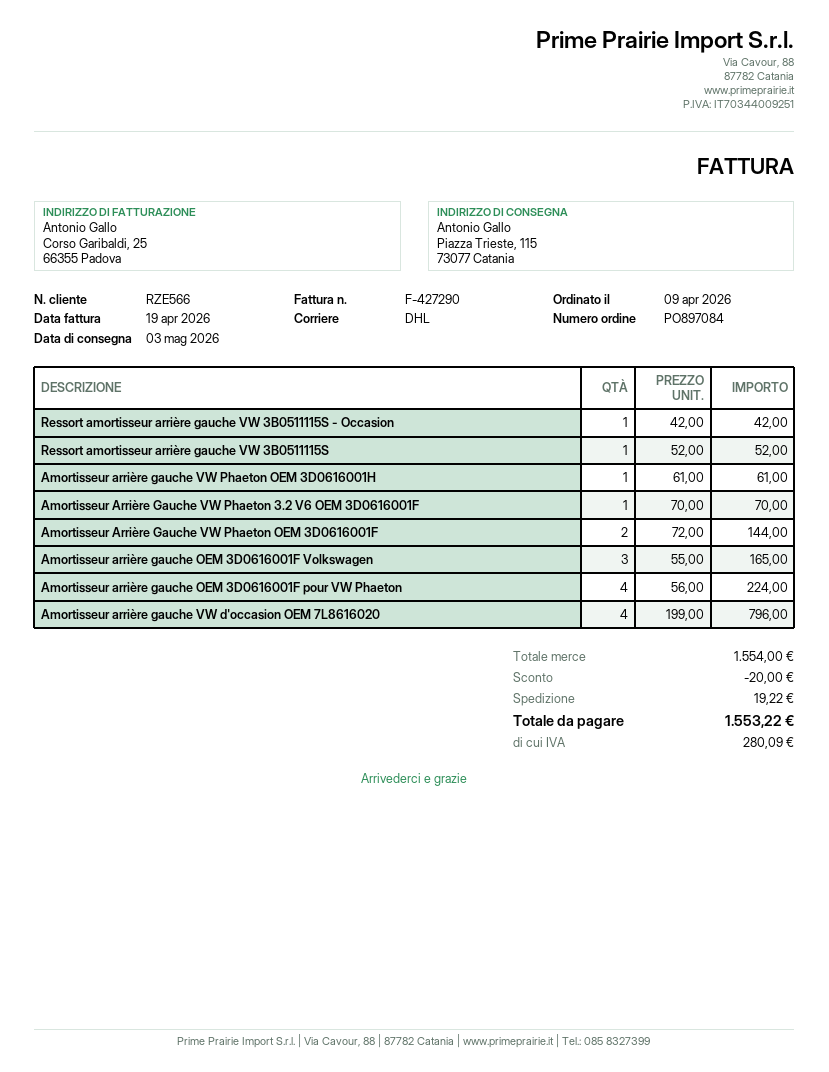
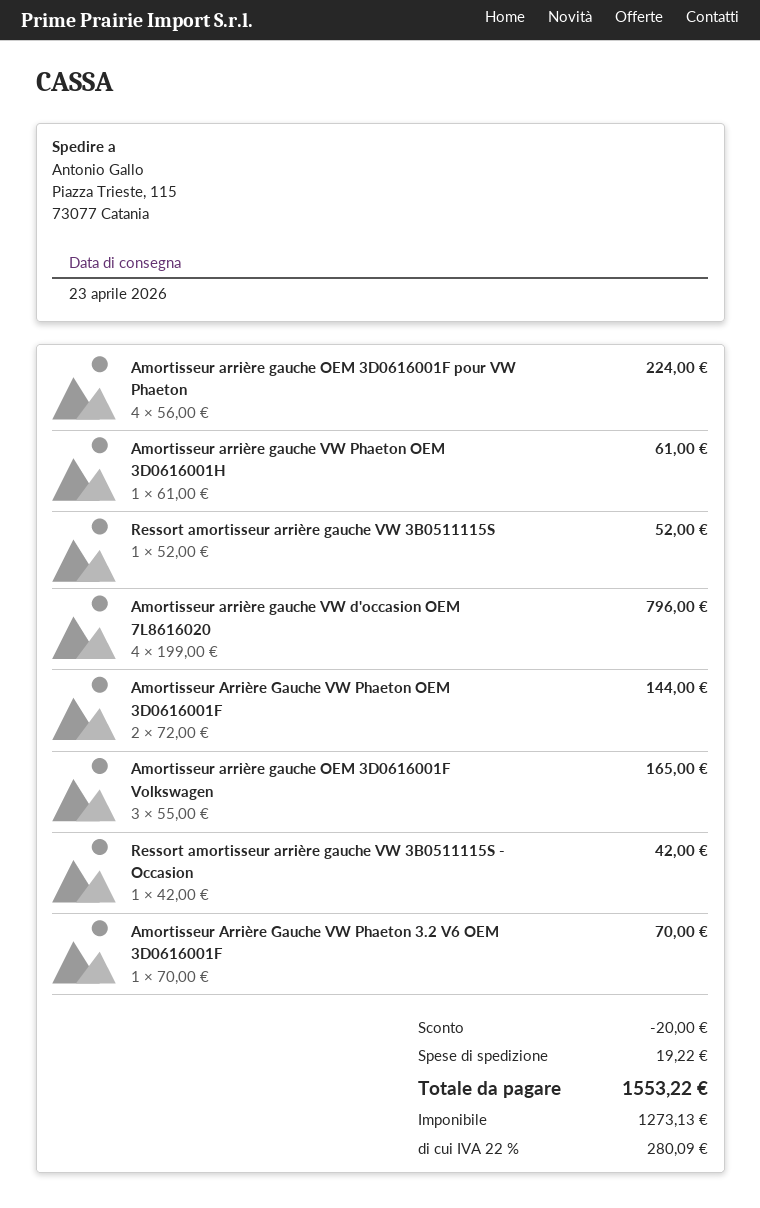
delivery date: 2026-05-03 -> 2026-04-23

